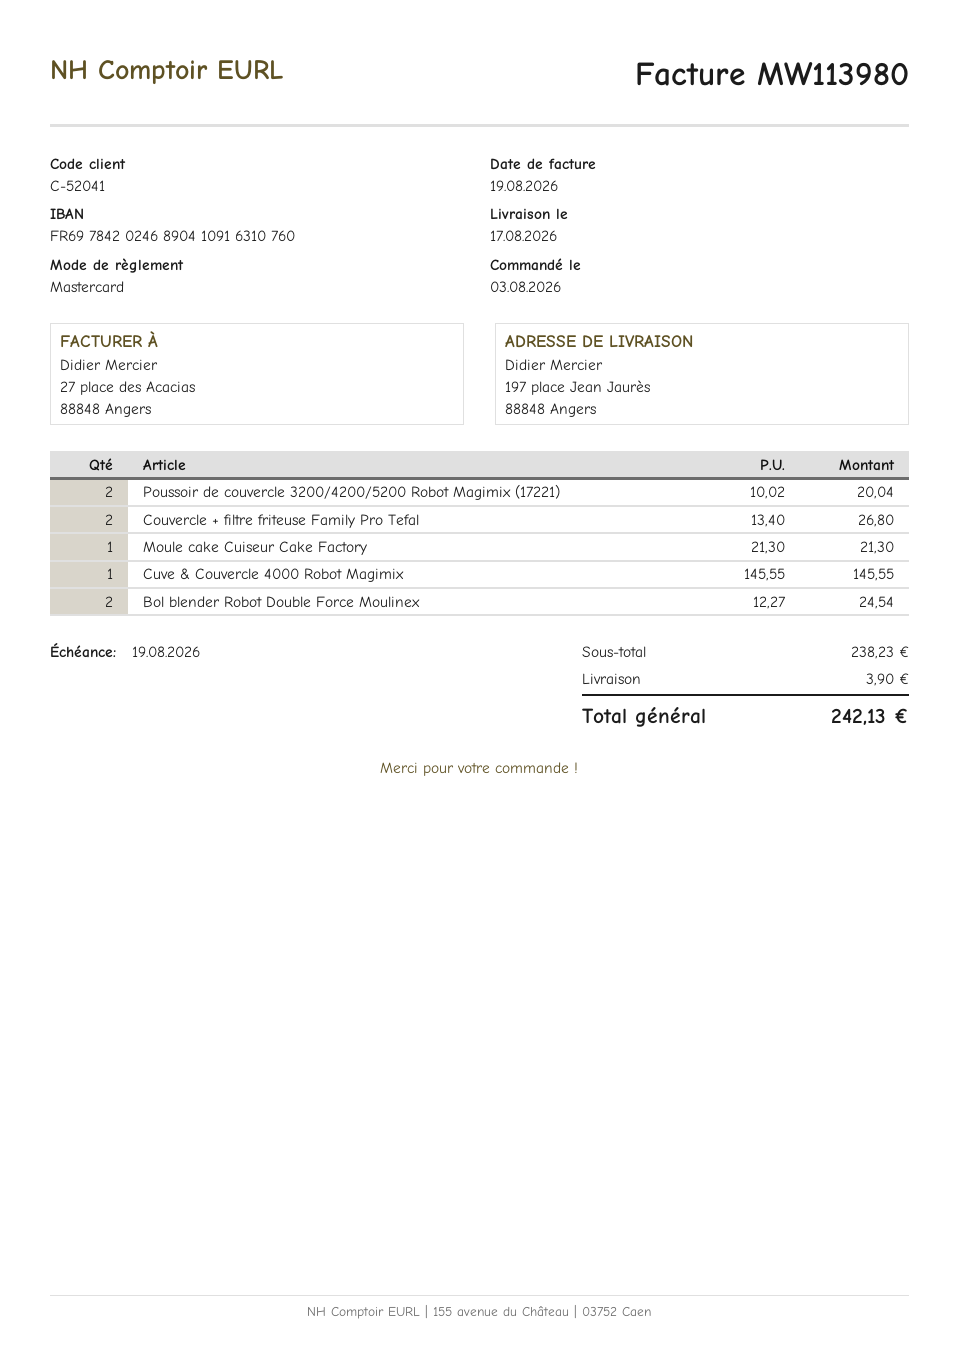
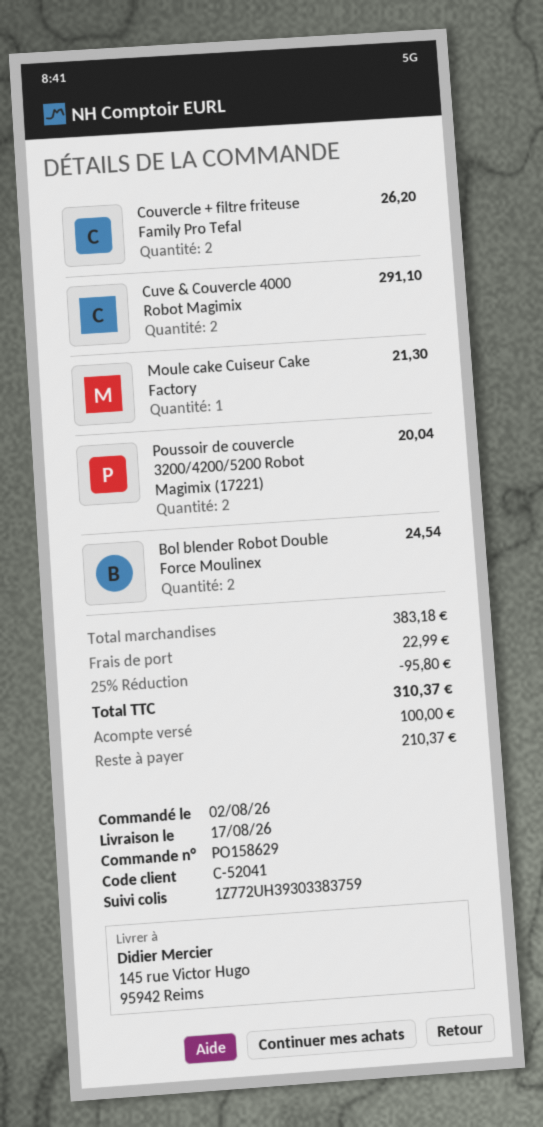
order date: 2026-08-03 -> 2026-08-02
ship to: 197 place Jean Jaurès, 88848 Angers -> 145 rue Victor Hugo, 95942 Reims
Couvercle + filtre friteuse Family Pro Tefal: 2 for 26.80 -> 2 for 26.20
Cuve & Couvercle 4000 Robot Magimix: 1 for 145.55 -> 2 for 291.10
subtotal: 238.23 -> 383.18
discount: none -> 25% = 95.80
shipping: 3.90 -> 22.99
total: 242.13 -> 310.37

